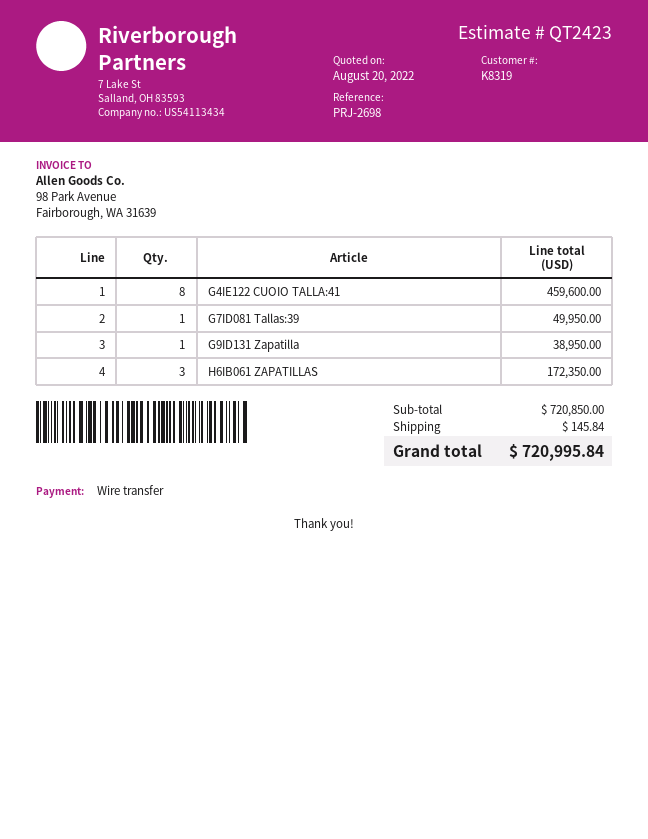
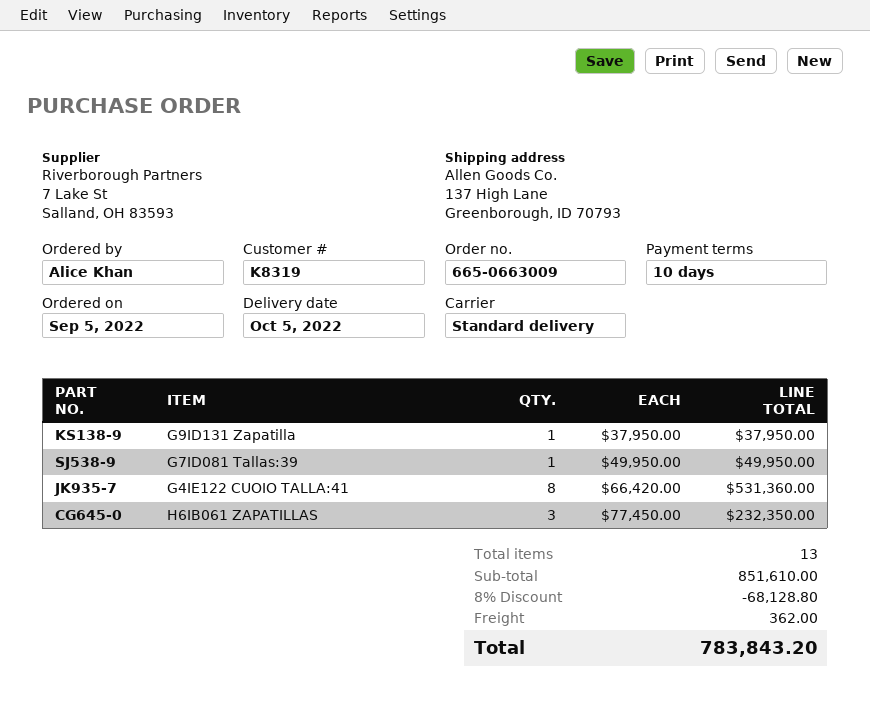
G4IE122 CUOIO TALLA:41: 8 for 459600.00 -> 8 for 531360.00
G9ID131 Zapatilla: 1 for 38950.00 -> 1 for 37950.00
H6IB061 ZAPATILLAS: 3 for 172350.00 -> 3 for 232350.00
subtotal: 720850.00 -> 851610.00
discount: none -> 8% = 68128.80
shipping: 145.84 -> 362.00
total: 720995.84 -> 783843.20

